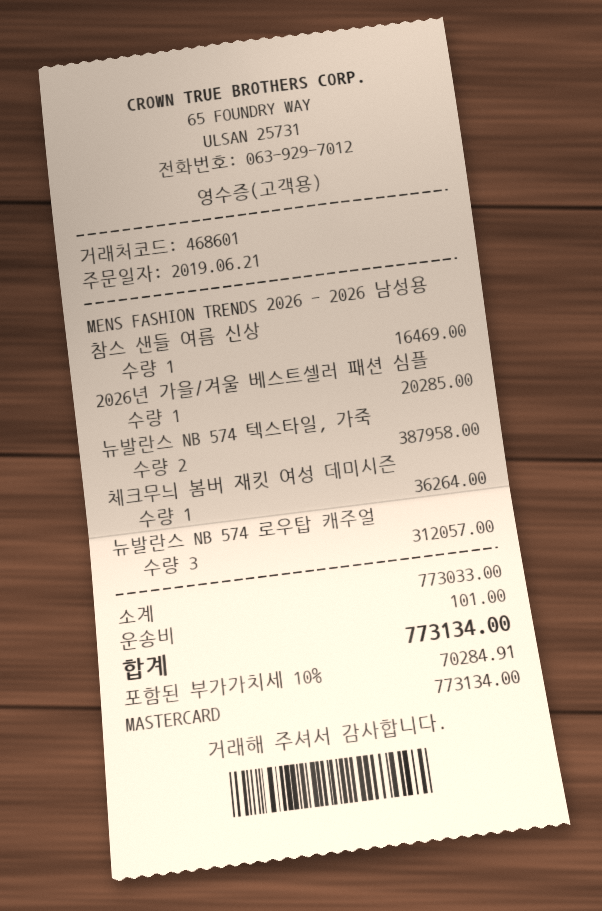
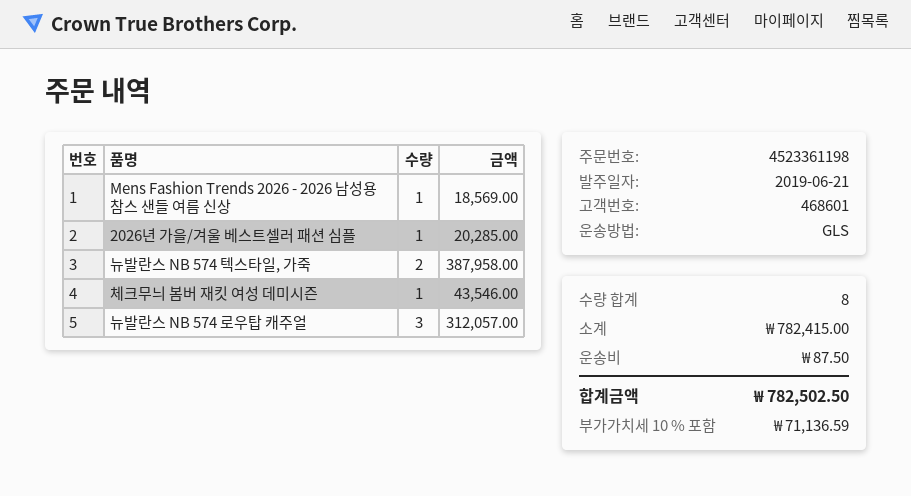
MENS FASHION TRENDS 2026 - 2026 남성용 참스 샌들 여름 신상: 1 for 16469.00 -> 1 for 18569.00
체크무늬 봄버 재킷 여성 데미시즌: 1 for 36264.00 -> 1 for 43546.00
subtotal: 773033.00 -> 782415.00
shipping: 101.00 -> 87.50
tax: 10% = 70284.91 -> 10% = 71136.59
total: 773134.00 -> 782502.50

